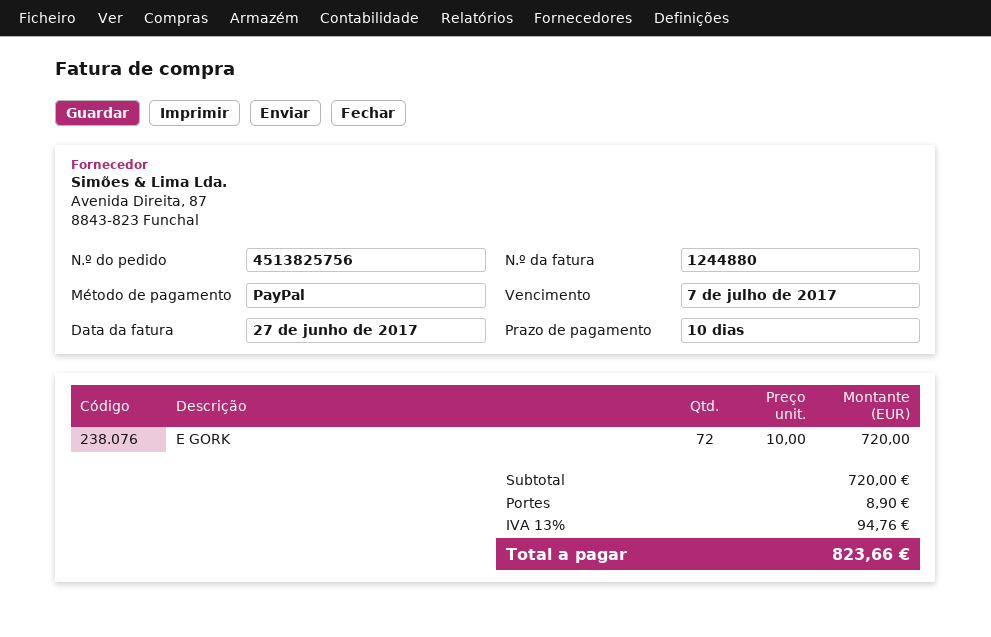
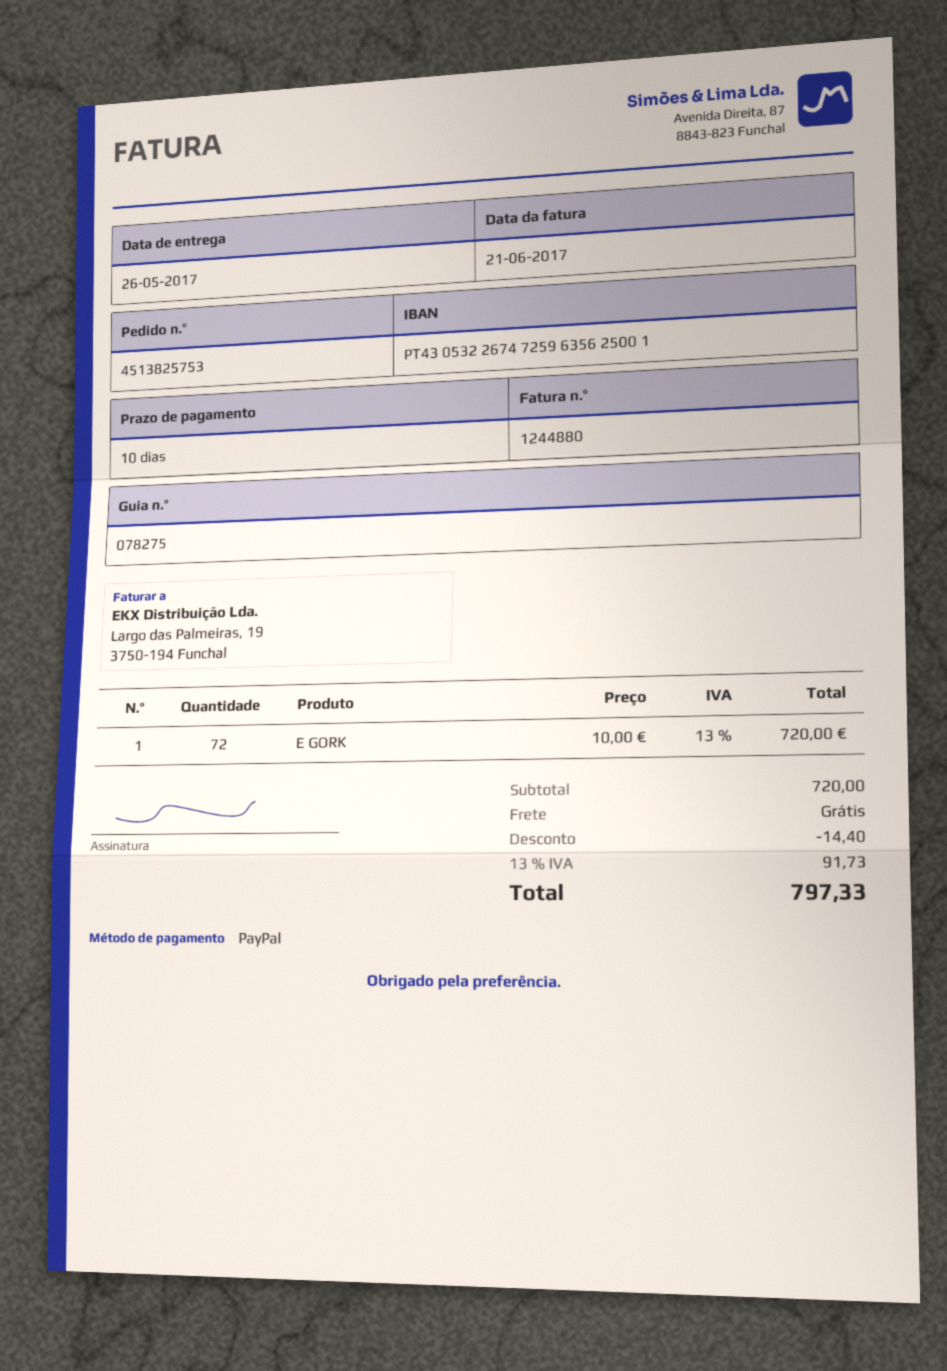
order number: 4513825756 -> 4513825753
invoice date: 2017-06-27 -> 2017-06-21
discount: none -> 14.40
shipping: 8.90 -> 0.00
tax: 13% = 94.76 -> 13% = 91.73
total: 823.66 -> 797.33

